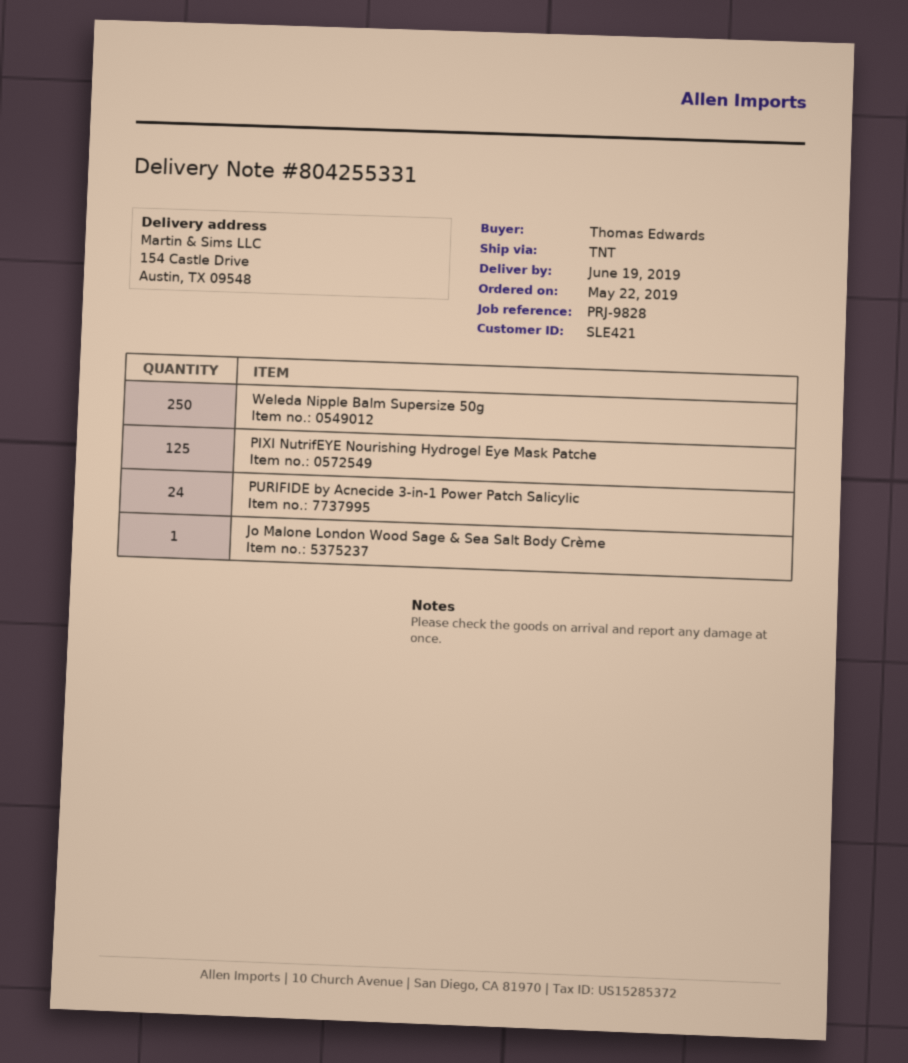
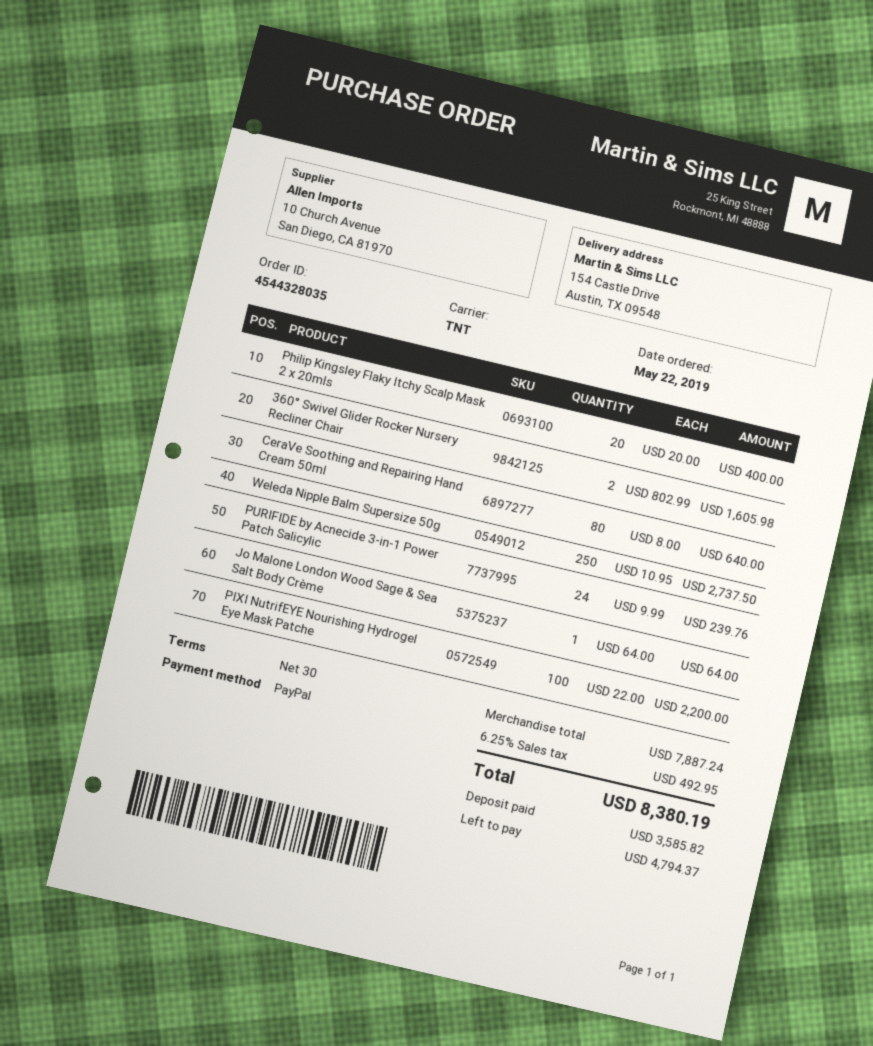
PIXI NutrifEYE Nourishing Hydrogel Eye Mask Patche: 125 -> 100
Philip Kingsley Flaky Itchy Scalp Mask 2 x 20mls: none -> 20
360° Swivel Glider Rocker Nursery Recliner Chair: none -> 2
CeraVe Soothing and Repairing Hand Cream 50ml: none -> 80

